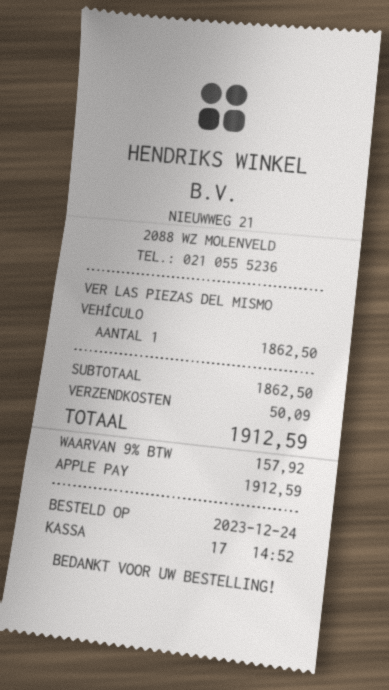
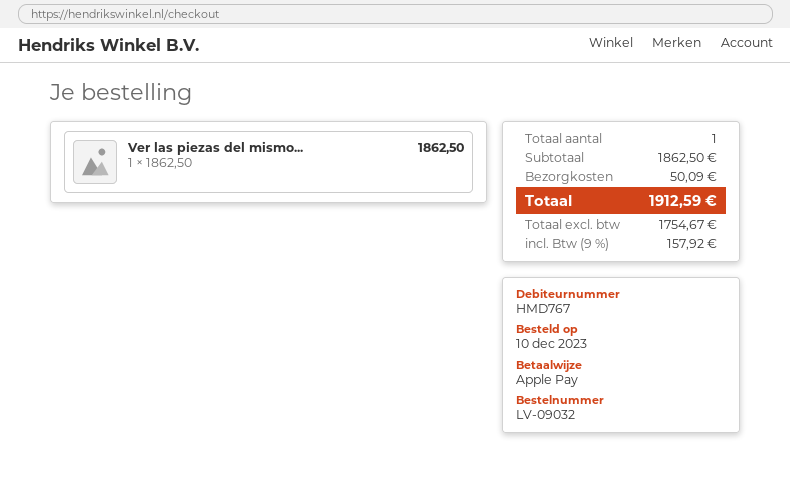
order date: 2023-12-24 -> 2023-12-10

